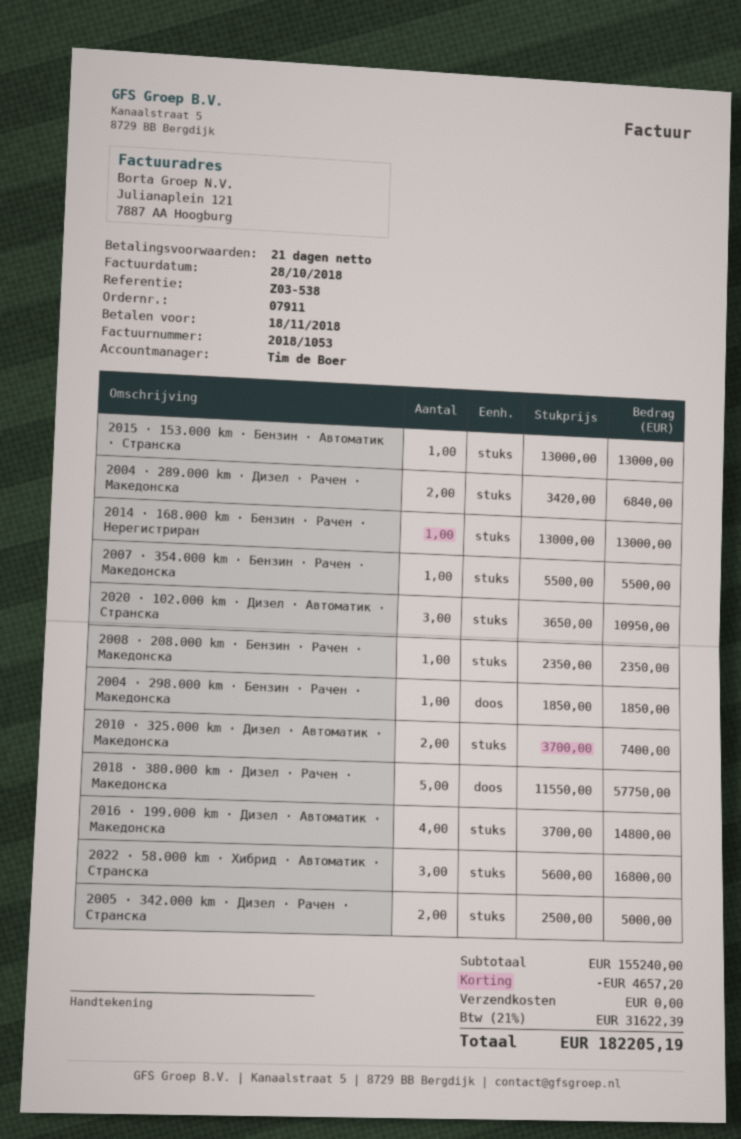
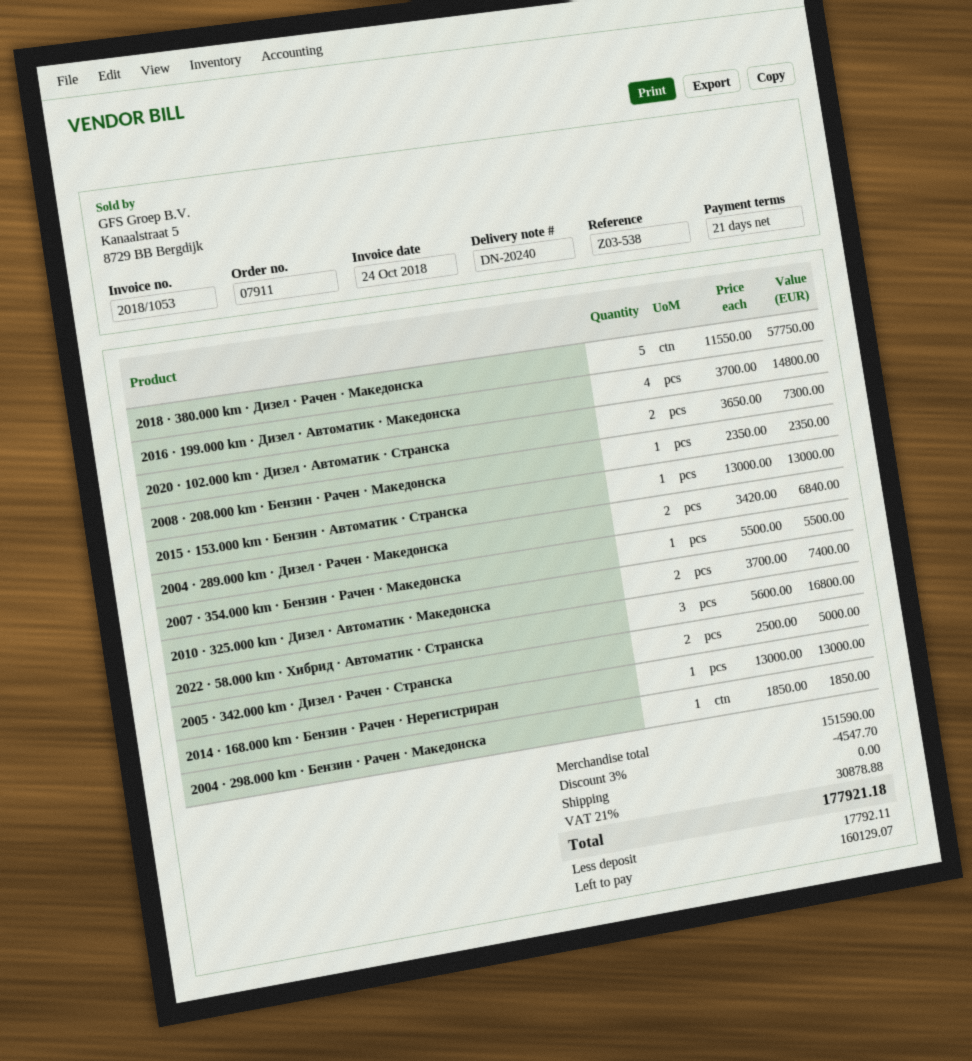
invoice date: 2018-10-28 -> 2018-10-24
2020 · 102.000 km · Дизел · Автоматик · Странска: 3 x 3650.00 = 10950.00 -> 2 x 3650.00 = 7300.00
subtotal: 155240.00 -> 151590.00
discount: 4657.20 -> 4547.70
tax: 21% = 31622.39 -> 21% = 30878.88
total: 182205.19 -> 177921.18

